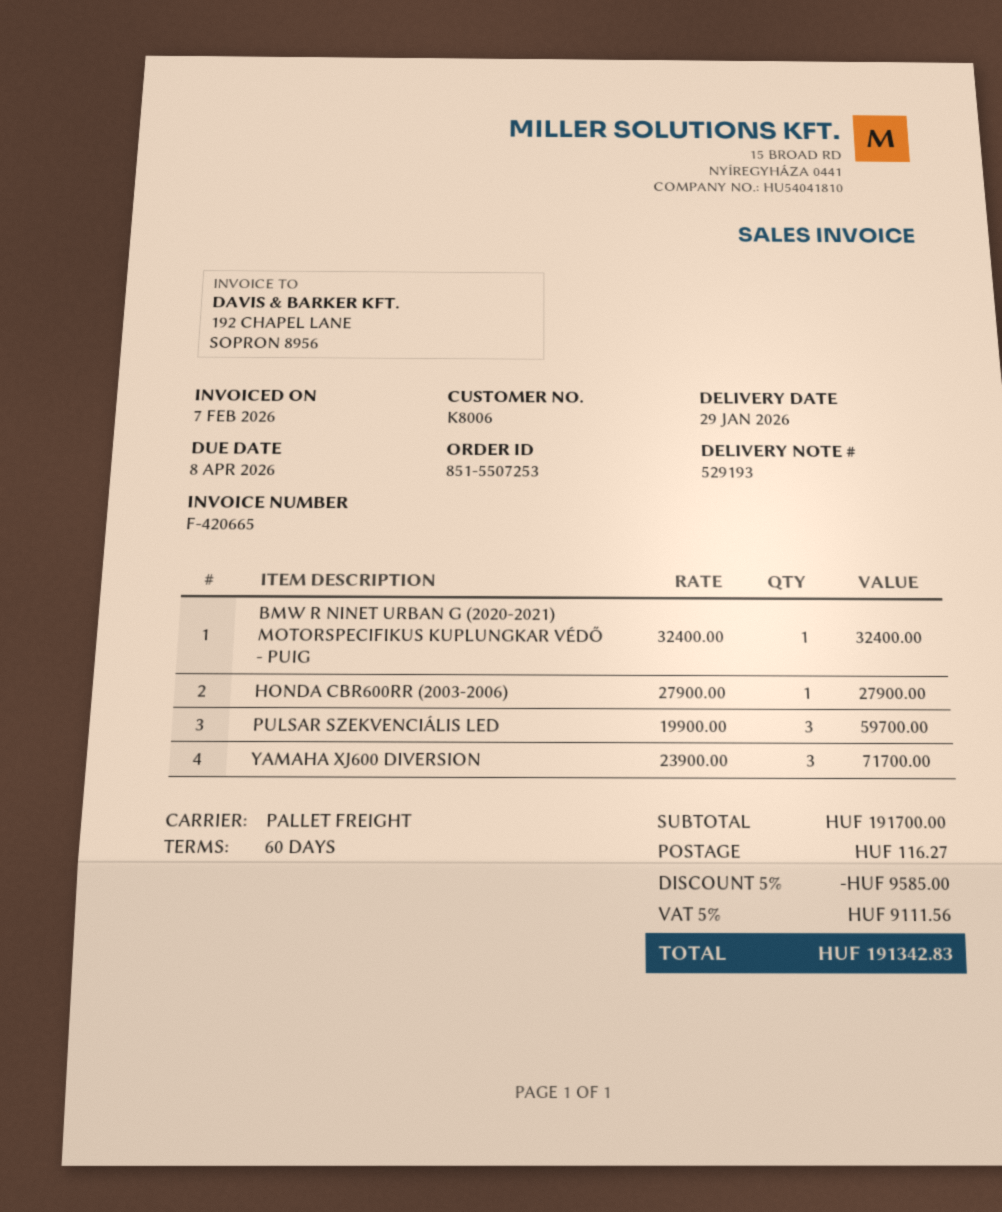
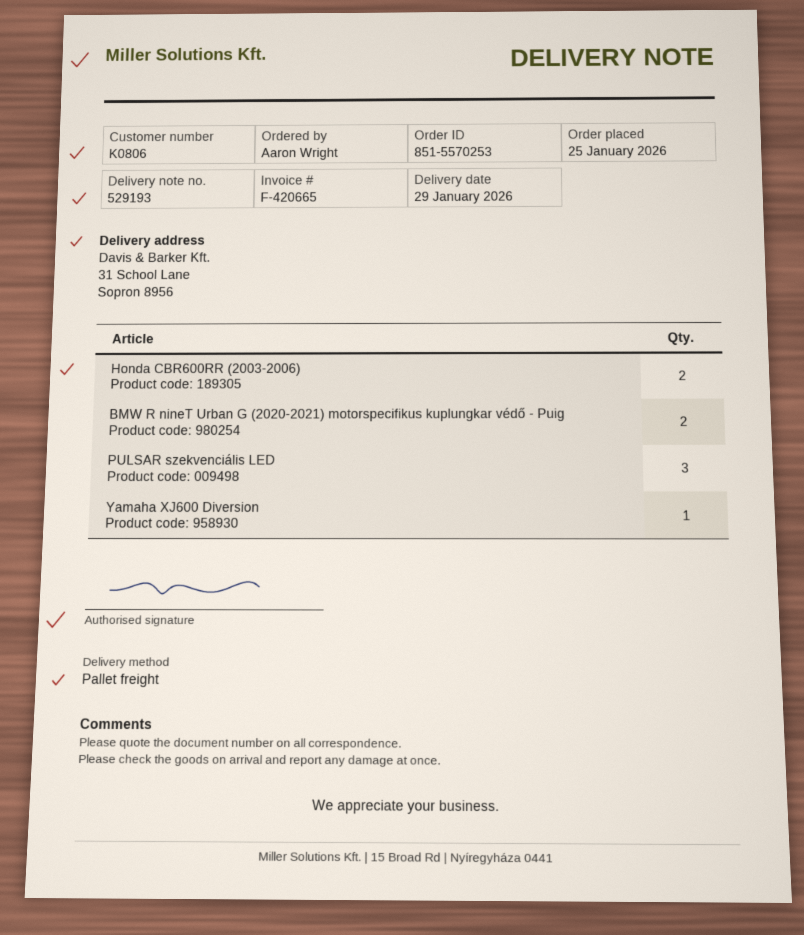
order number: 851-5507253 -> 851-5570253
customer number: K8006 -> K0806
BMW R NINET URBAN G (2020-2021) MOTORSPECIFIKUS KUPLUNGKAR VÉDŐ - PUIG: 1 -> 2
HONDA CBR600RR (2003-2006): 1 -> 2
YAMAHA XJ600 DIVERSION: 3 -> 1

